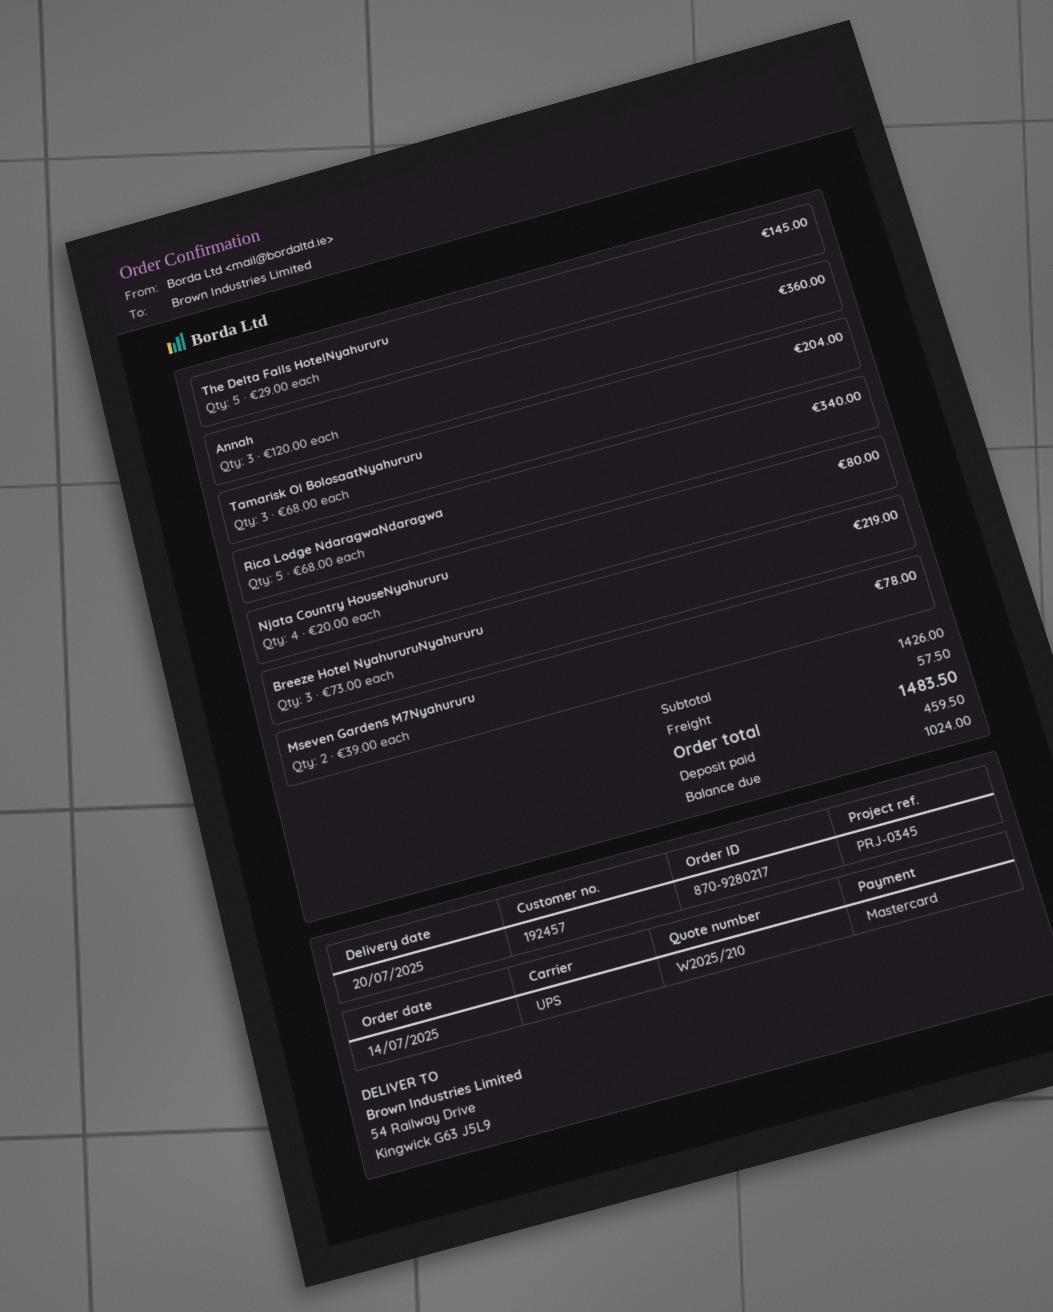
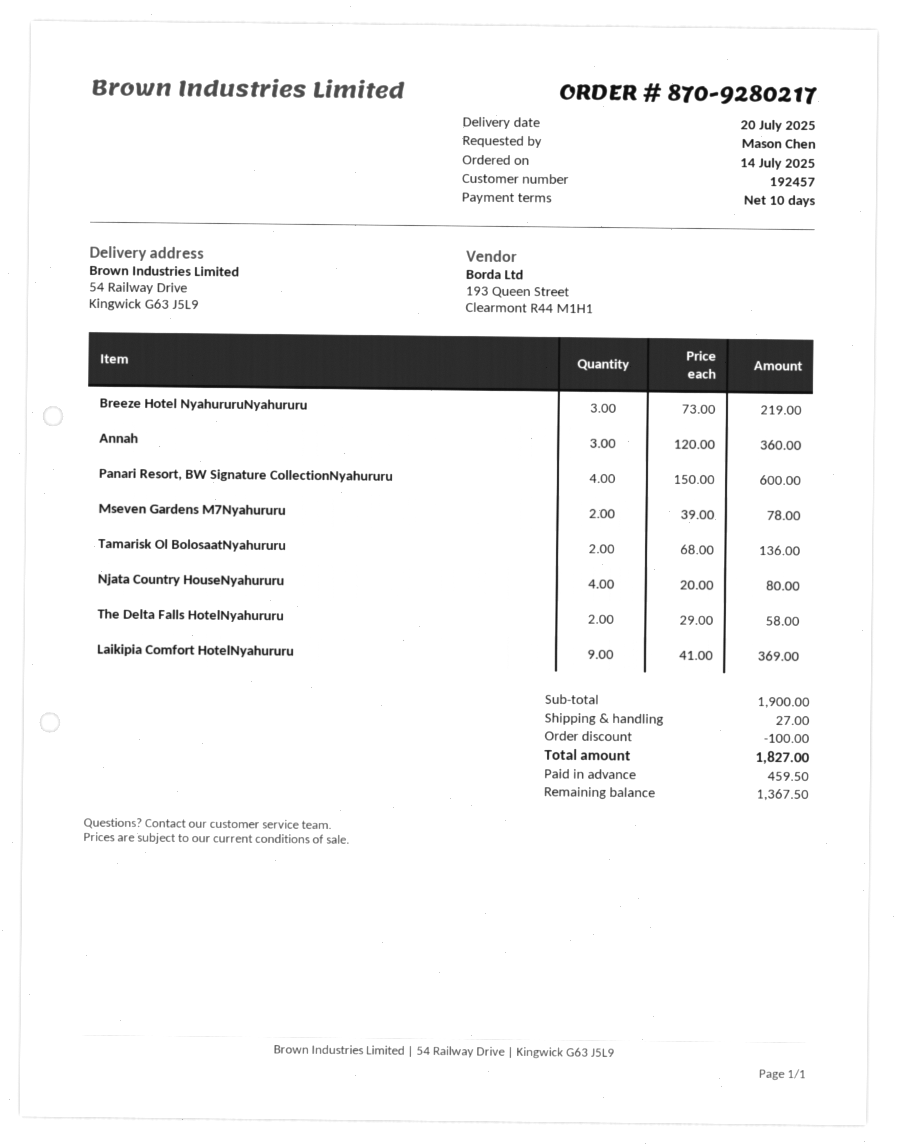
The Delta Falls HotelNyahururu: 5 x 29.00 = 145.00 -> 2 x 29.00 = 58.00
Tamarisk Ol BolosaatNyahururu: 3 x 68.00 = 204.00 -> 2 x 68.00 = 136.00
Rica Lodge NdaragwaNdaragwa: 5 x 68.00 = 340.00 -> none
Panari Resort, BW Signature CollectionNyahururu: none -> 4 x 150.00 = 600.00
Laikipia Comfort HotelNyahururu: none -> 9 x 41.00 = 369.00
subtotal: 1426.00 -> 1900.00
discount: none -> 100.00
shipping: 57.50 -> 27.00
total: 1483.50 -> 1827.00
balance: 1024.00 -> 1367.50

